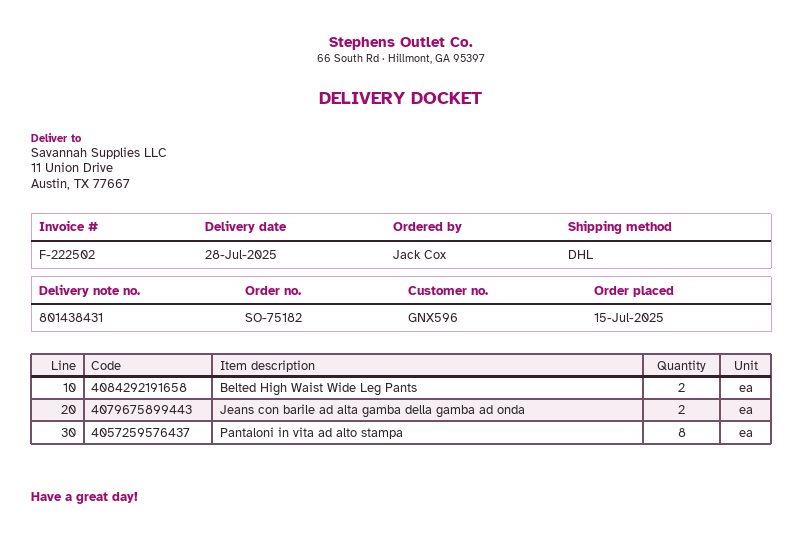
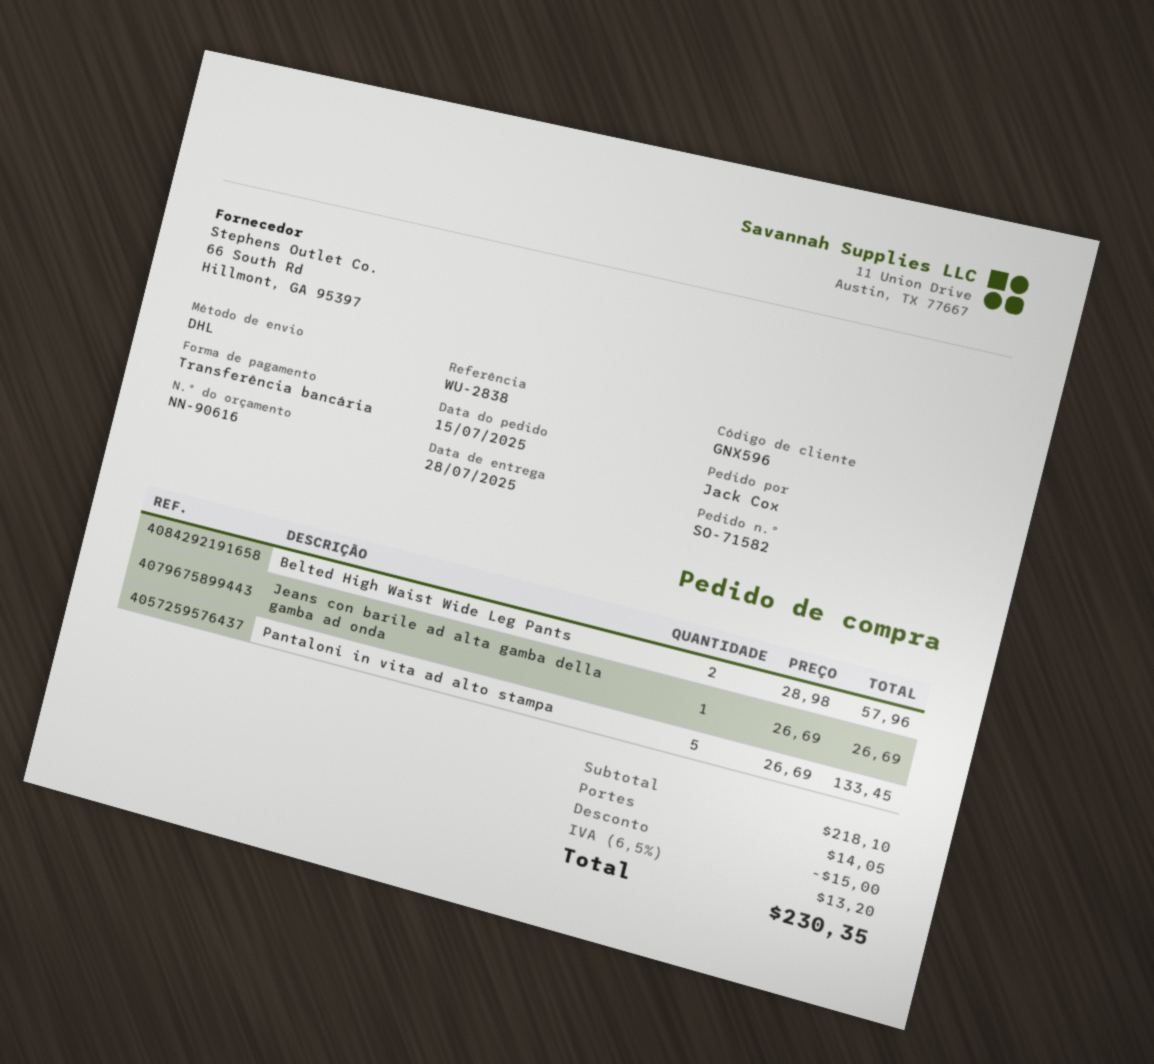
order number: SO-75182 -> SO-71582
Jeans con barile ad alta gamba della gamba ad onda: 2 -> 1
Pantaloni in vita ad alto stampa: 8 -> 5

